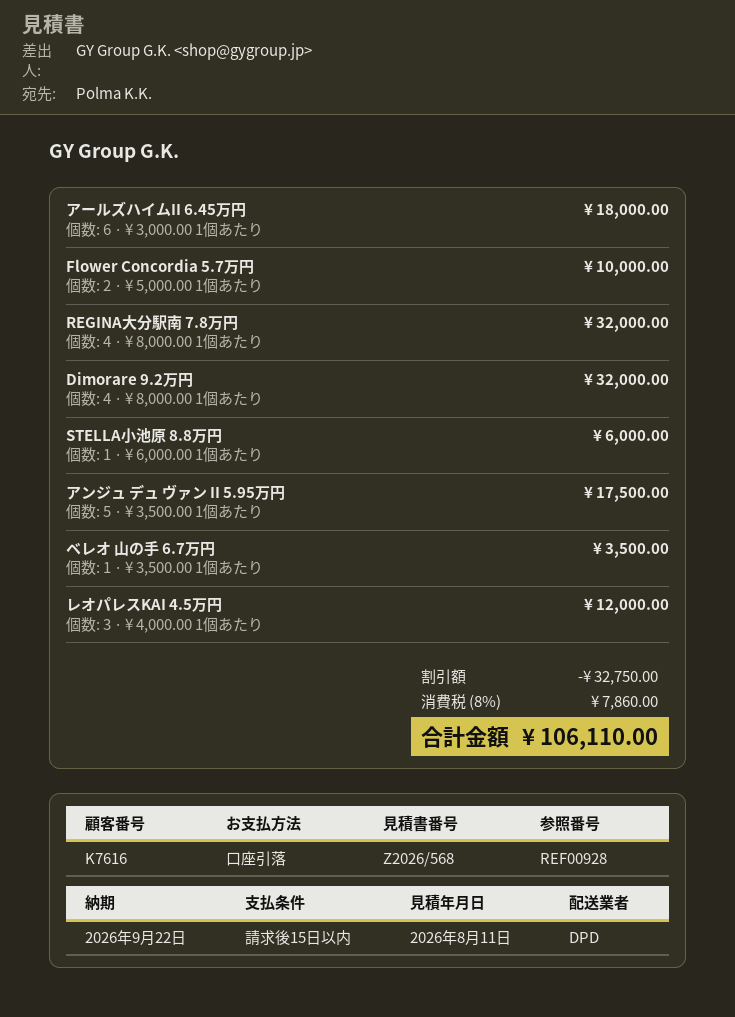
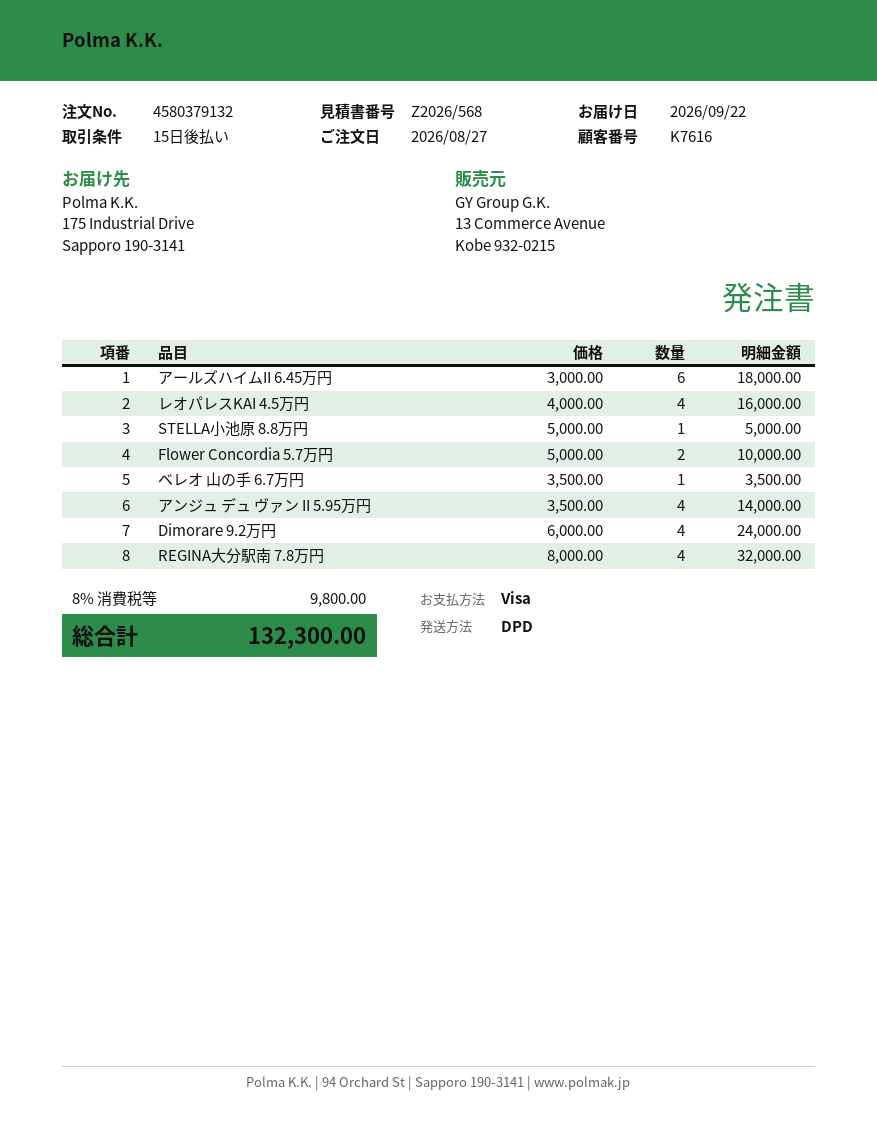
payment method: direct debit -> Visa
Dimorare 9.2万円: 4 x 8000.00 = 32000.00 -> 4 x 6000.00 = 24000.00
STELLA小池原 8.8万円: 1 x 6000.00 = 6000.00 -> 1 x 5000.00 = 5000.00
アンジュ デュ ヴァン II 5.95万円: 5 x 3500.00 = 17500.00 -> 4 x 3500.00 = 14000.00
レオパレスKAI 4.5万円: 3 x 4000.00 = 12000.00 -> 4 x 4000.00 = 16000.00
discount: 32750.00 -> none
tax: 8% = 7860.00 -> 8% = 9800.00
total: 106110.00 -> 132300.00

